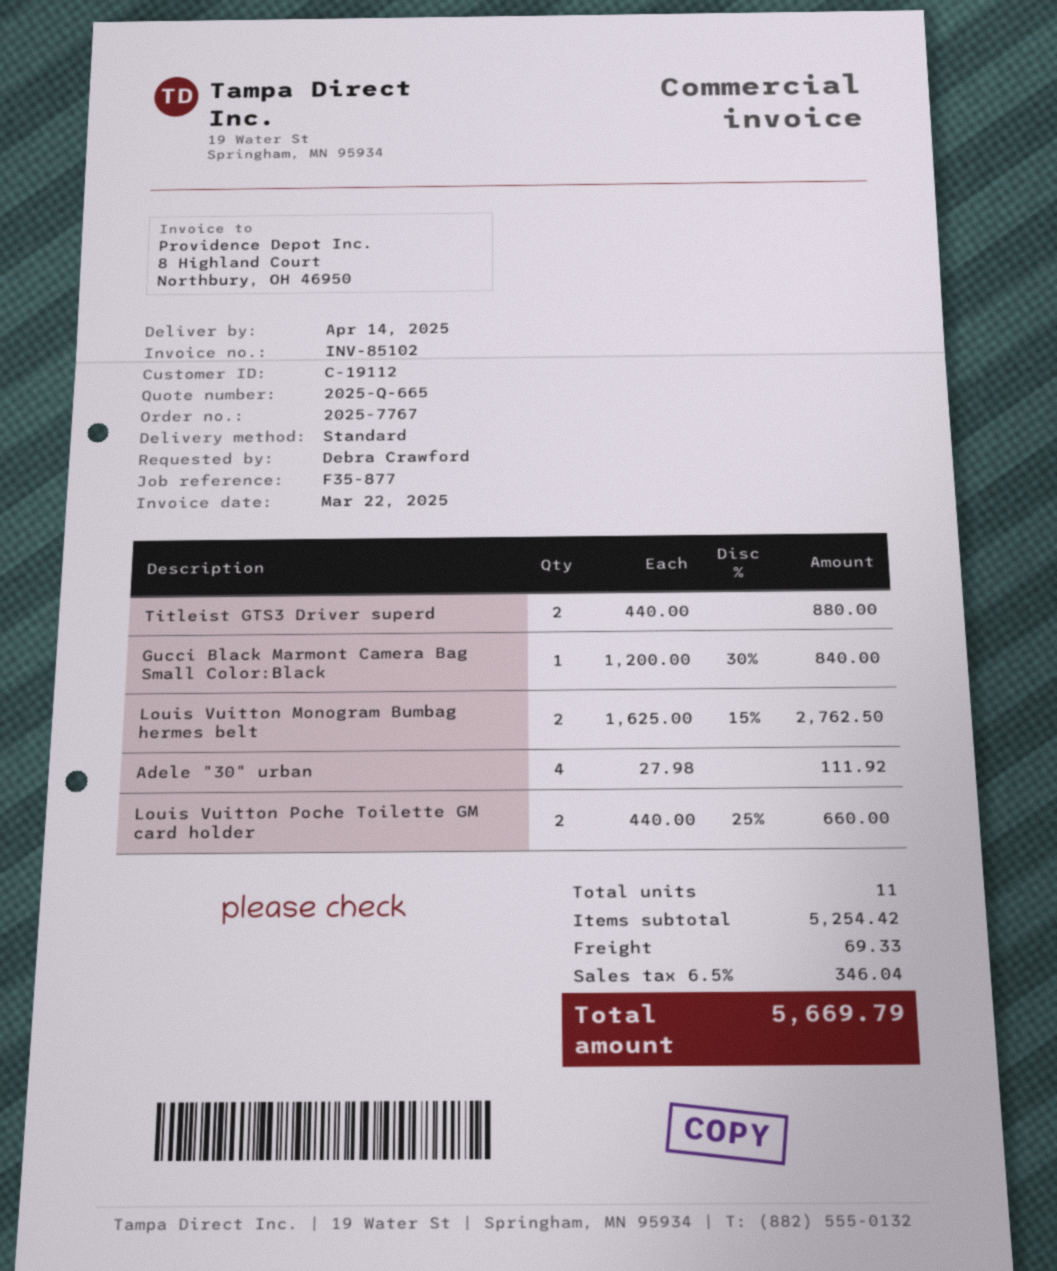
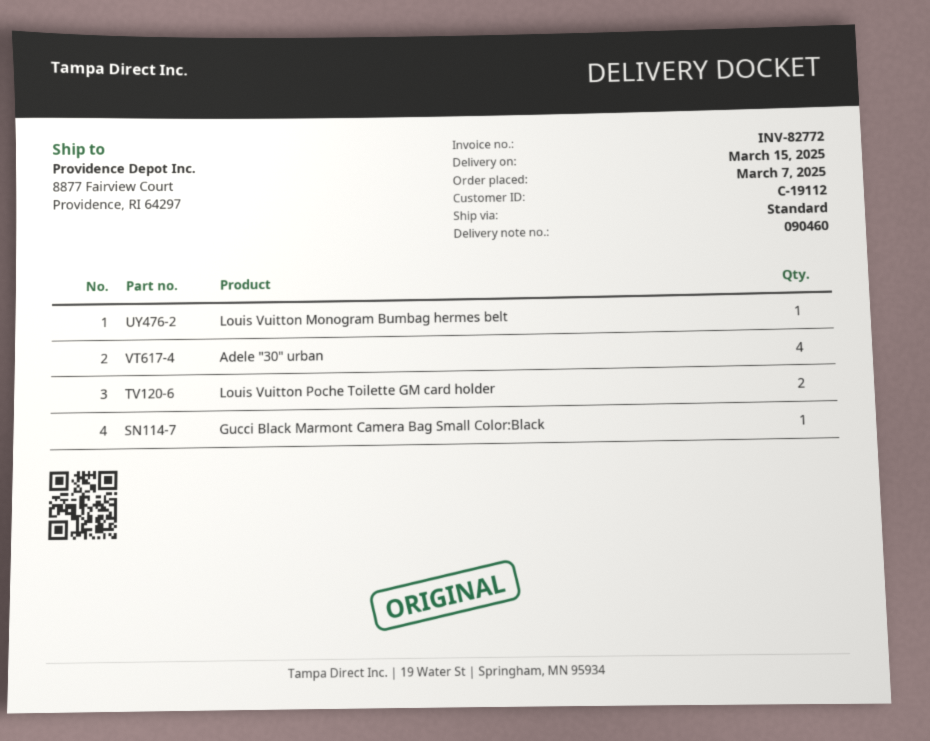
delivery date: 2025-04-14 -> 2025-03-15
invoice number: INV-85102 -> INV-82772
Titleist GTS3 Driver superd: 2 -> none
Louis Vuitton Monogram Bumbag hermes belt: 2 -> 1

